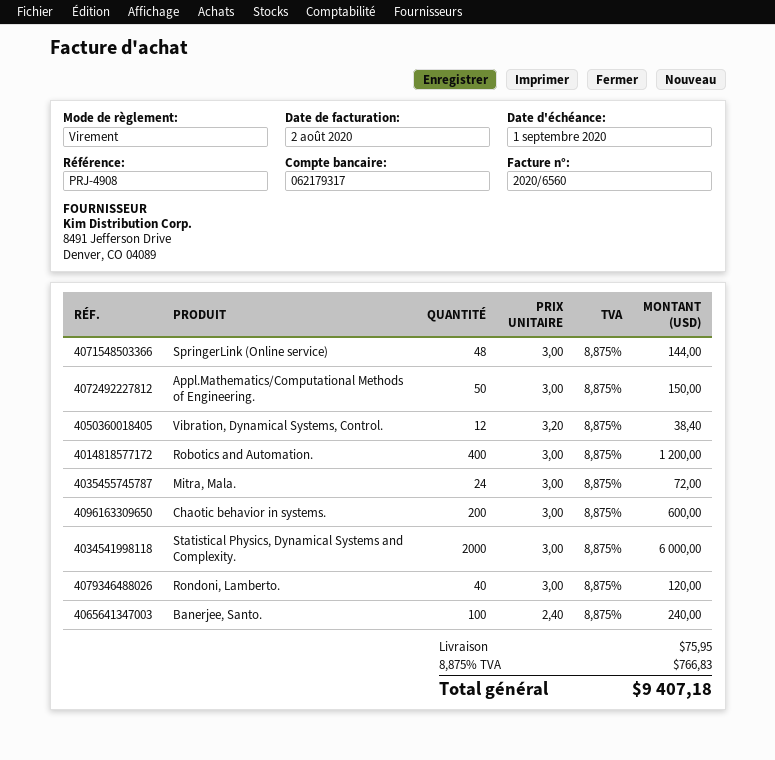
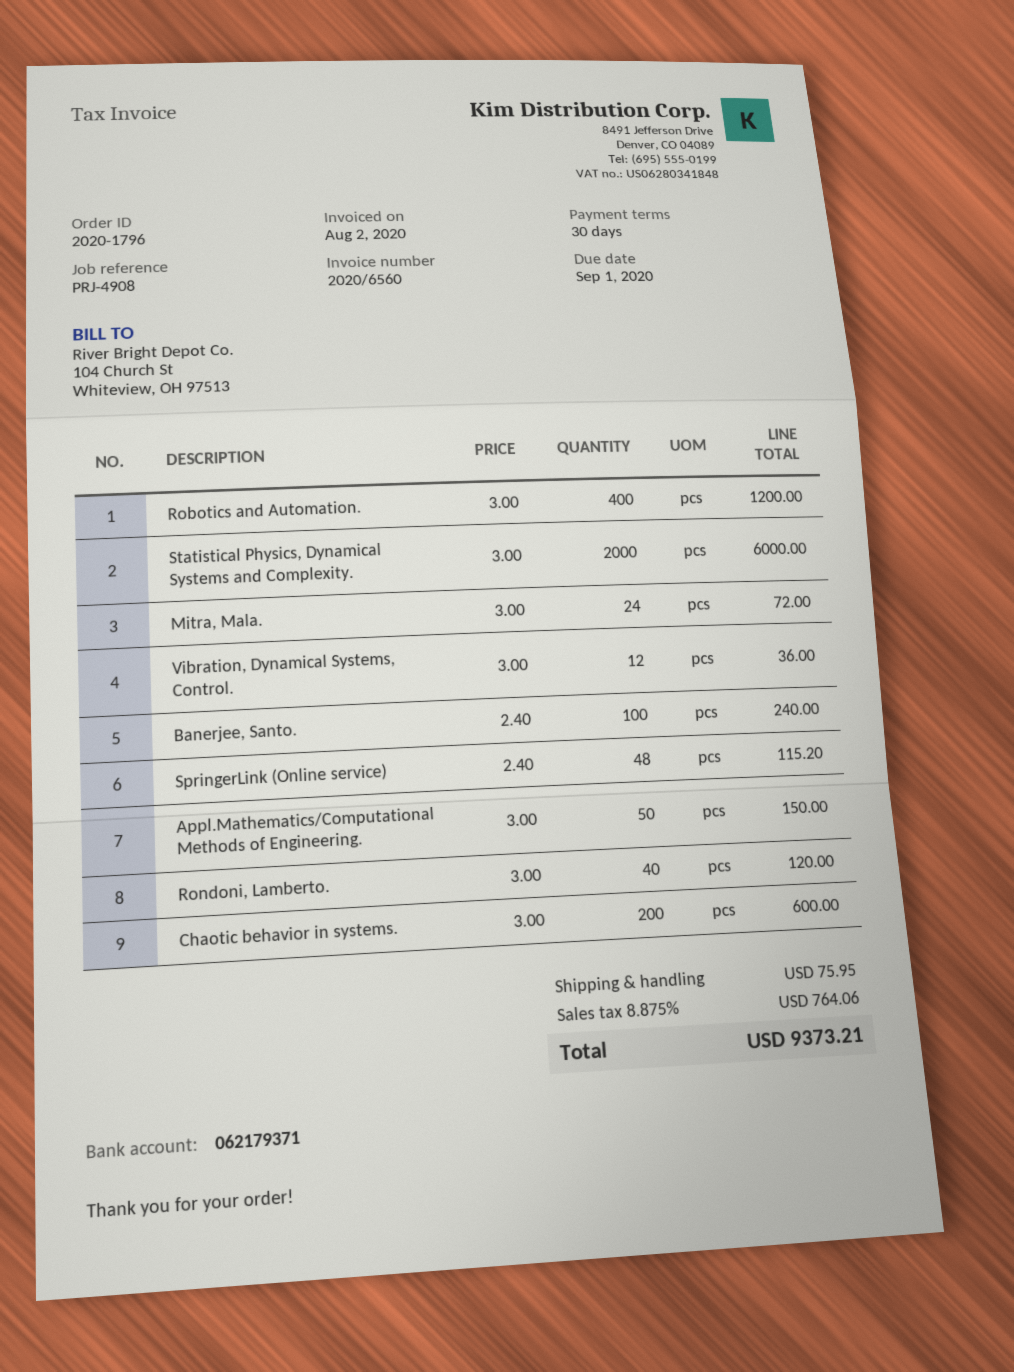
bank account: 062179317 -> 062179371
SpringerLink (Online service): 48 x 3.00 = 144.00 -> 48 x 2.40 = 115.20
Vibration, Dynamical Systems, Control.: 12 x 3.20 = 38.40 -> 12 x 3.00 = 36.00
tax: 8.875% = 766.83 -> 8.875% = 764.06
total: 9407.18 -> 9373.21

